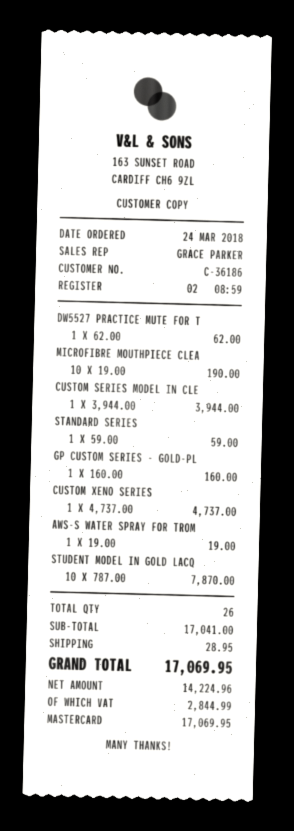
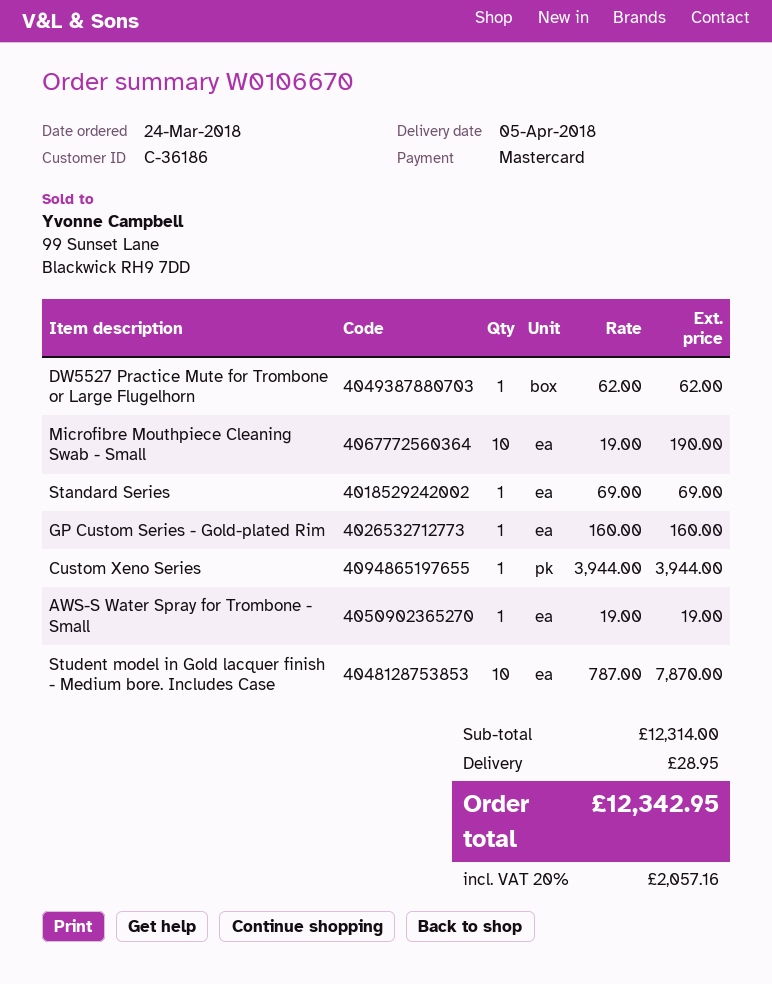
CUSTOM SERIES MODEL IN CLE: 1 x 3944.00 = 3944.00 -> none
STANDARD SERIES: 1 x 59.00 = 59.00 -> 1 x 69.00 = 69.00
CUSTOM XENO SERIES: 1 x 4737.00 = 4737.00 -> 1 x 3944.00 = 3944.00
subtotal: 17041.00 -> 12314.00
tax: 2844.99 -> 2057.16
total: 17069.95 -> 12342.95

